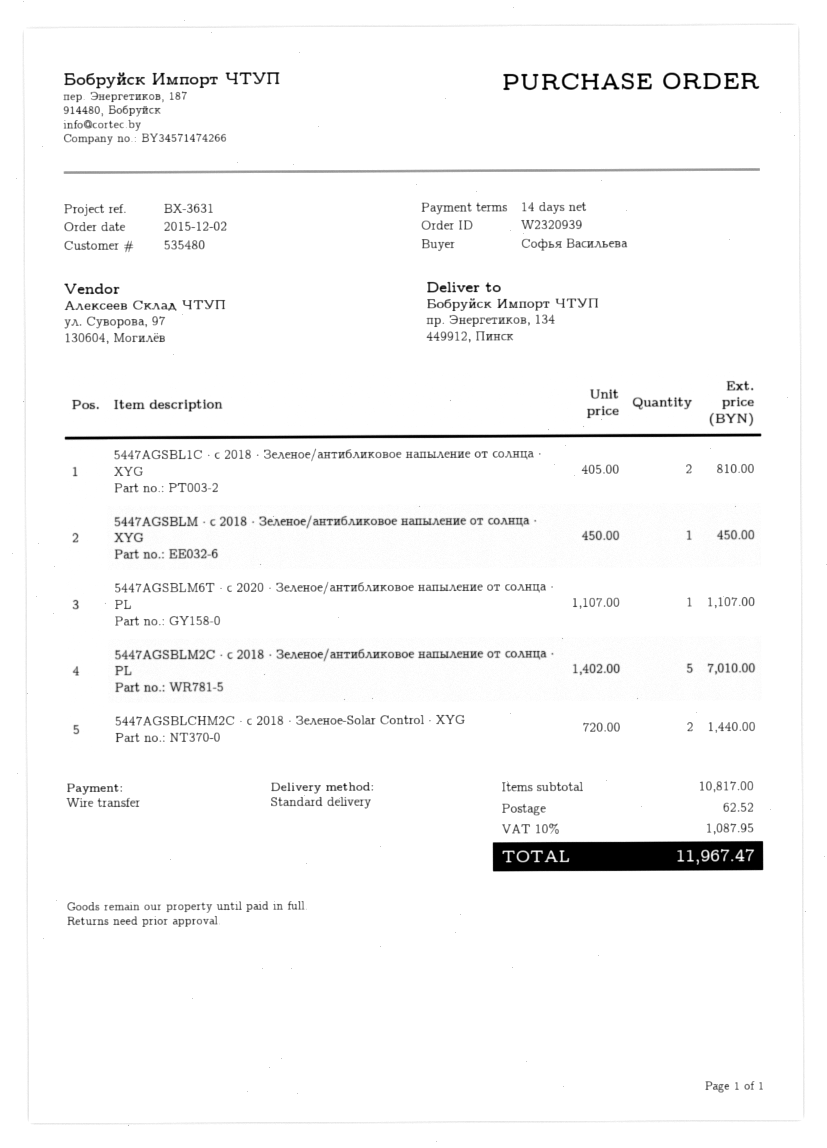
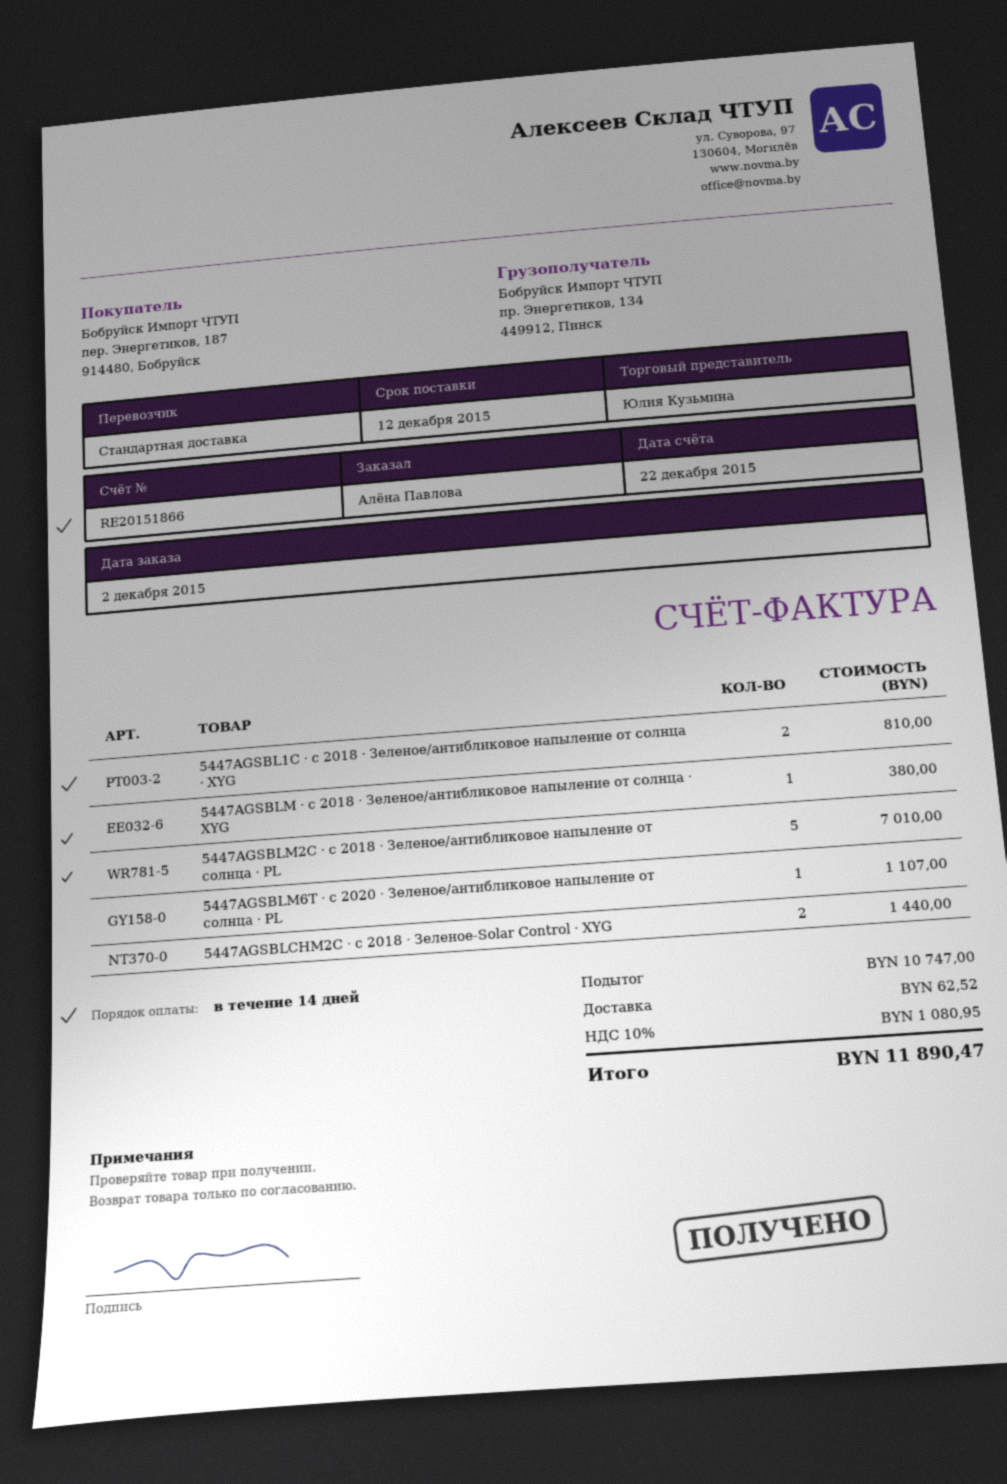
ordered by: Софья Васильева -> Алёна Павлова
5447AGSBLM · с 2018 · Зеленое/антибликовое напыление от солнца · XYG: 1 for 450.00 -> 1 for 380.00
subtotal: 10817.00 -> 10747.00
tax: 10% = 1087.95 -> 10% = 1080.95
total: 11967.47 -> 11890.47

